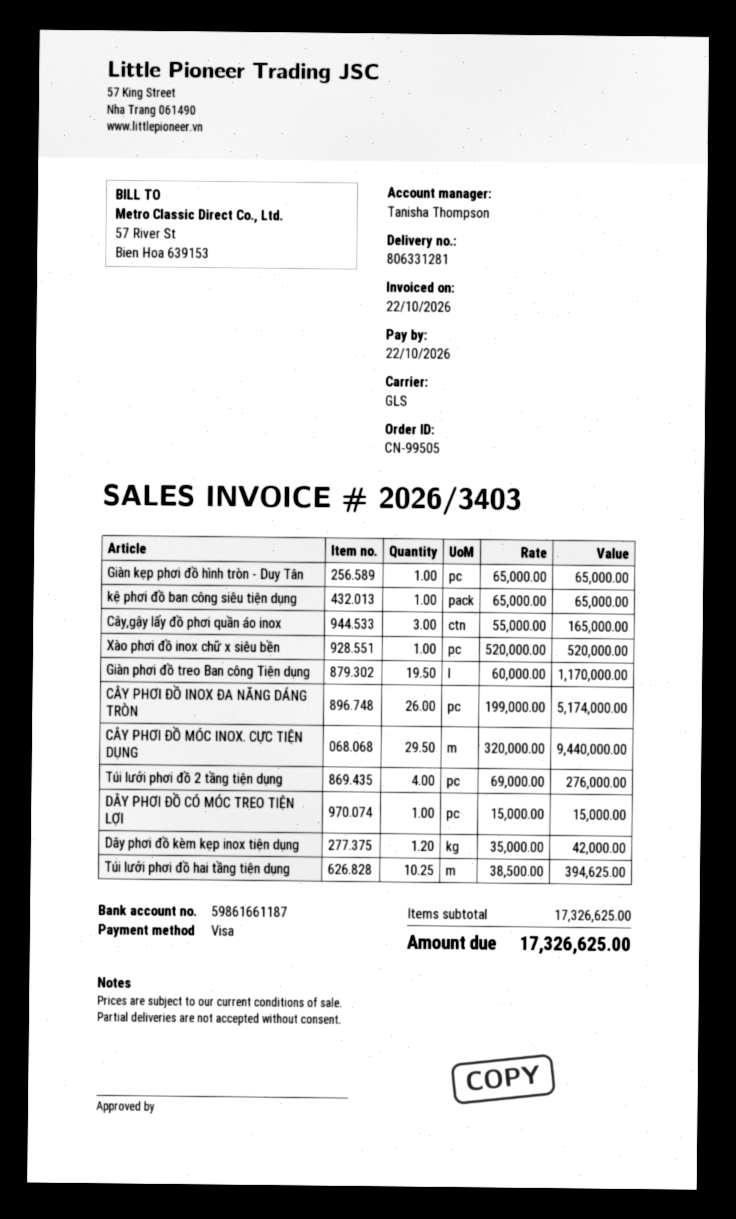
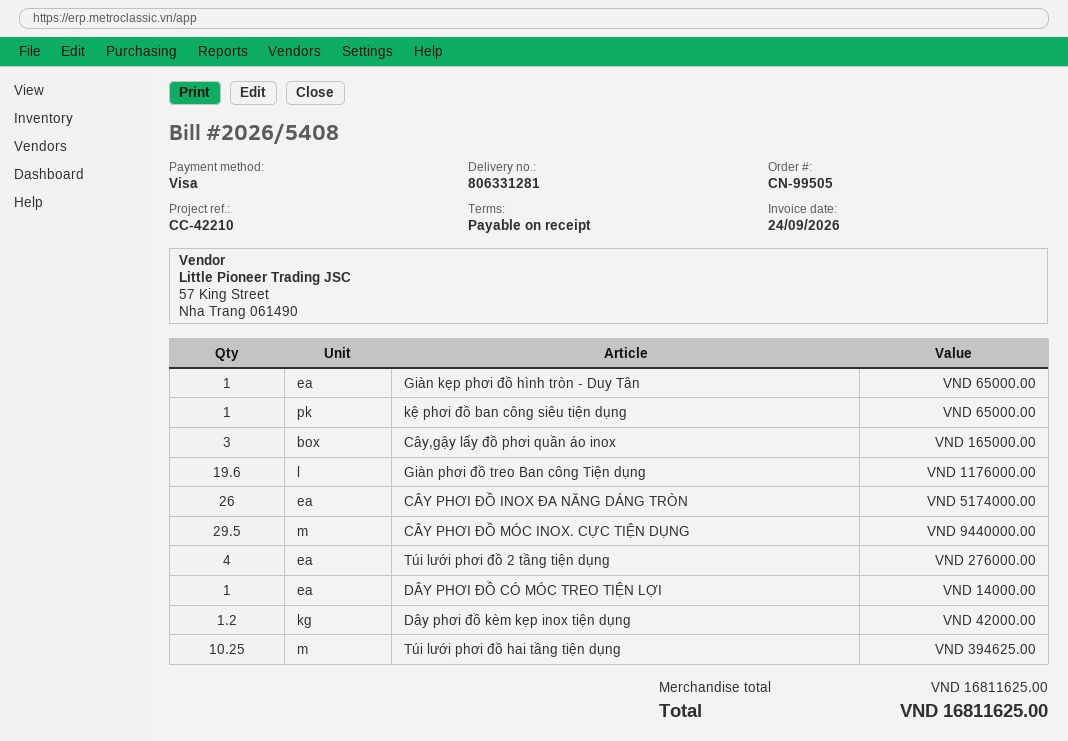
invoice number: 2026/3403 -> 2026/5408
invoice date: 2026-10-22 -> 2026-09-24
Xào phơi đồ inox chữ x siêu bền: 1 for 520000.00 -> none
Giàn phơi đồ treo Ban công Tiện dụng: 19.5 for 1170000.00 -> 19.6 for 1176000.00
DÂY PHƠI ĐỒ CÓ MÓC TREO TIỆN LỢI: 1 for 15000.00 -> 1 for 14000.00
subtotal: 17326625.00 -> 16811625.00
total: 17326625.00 -> 16811625.00

